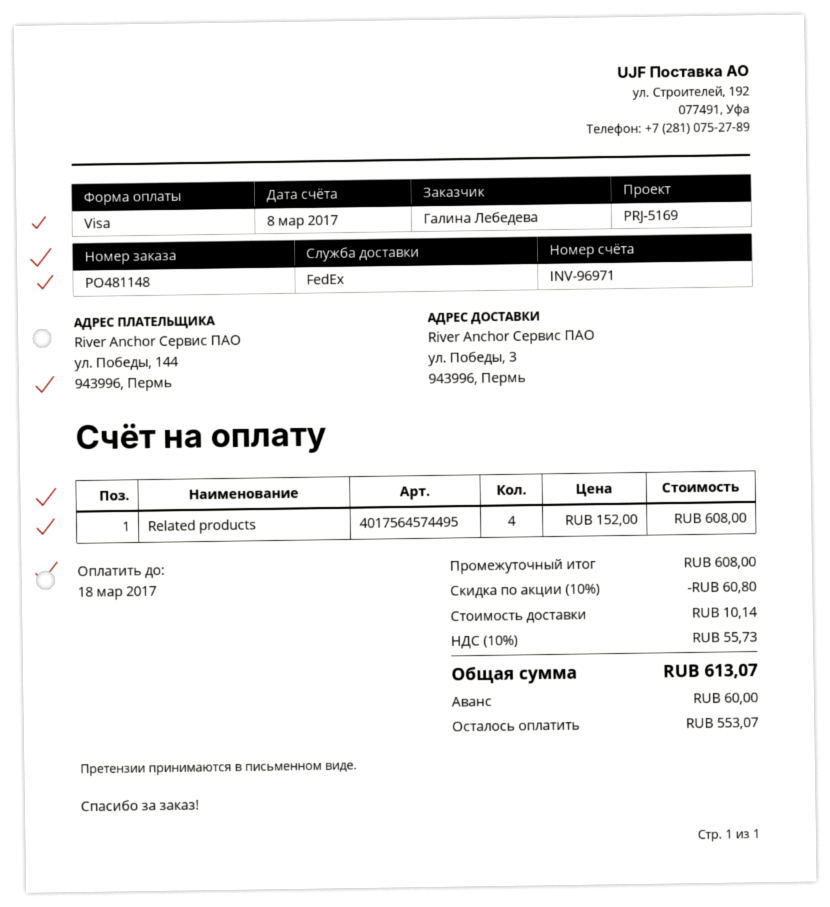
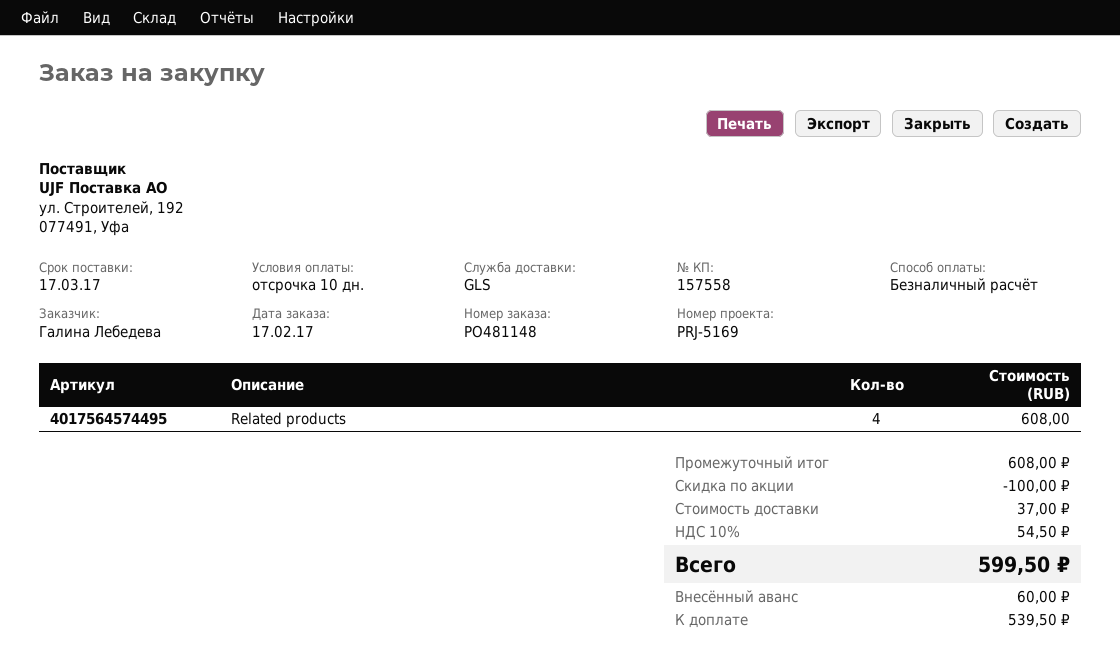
payment method: Visa -> bank transfer
shipping method: FedEx -> GLS
discount: 60.80 -> 100.00
shipping: 10.14 -> 37.00
tax: 10% = 55.73 -> 10% = 54.50
total: 613.07 -> 599.50
balance: 553.07 -> 539.50

